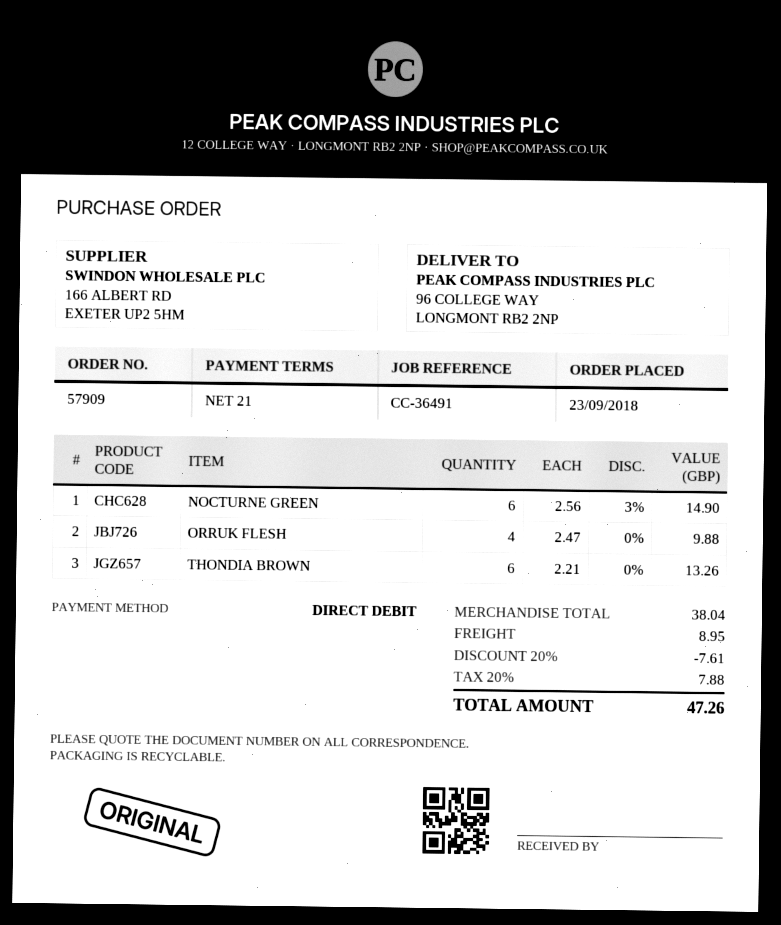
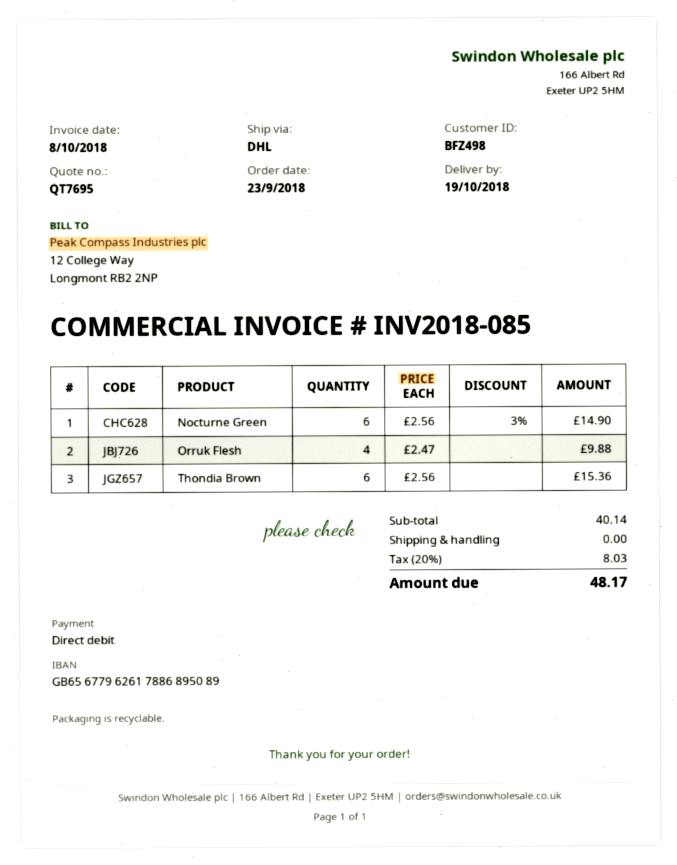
THONDIA BROWN: 6 x 2.21 = 13.26 -> 6 x 2.56 = 15.36
subtotal: 38.04 -> 40.14
discount: 20% = 7.61 -> none
shipping: 8.95 -> 0.00
tax: 20% = 7.88 -> 20% = 8.03
total: 47.26 -> 48.17

